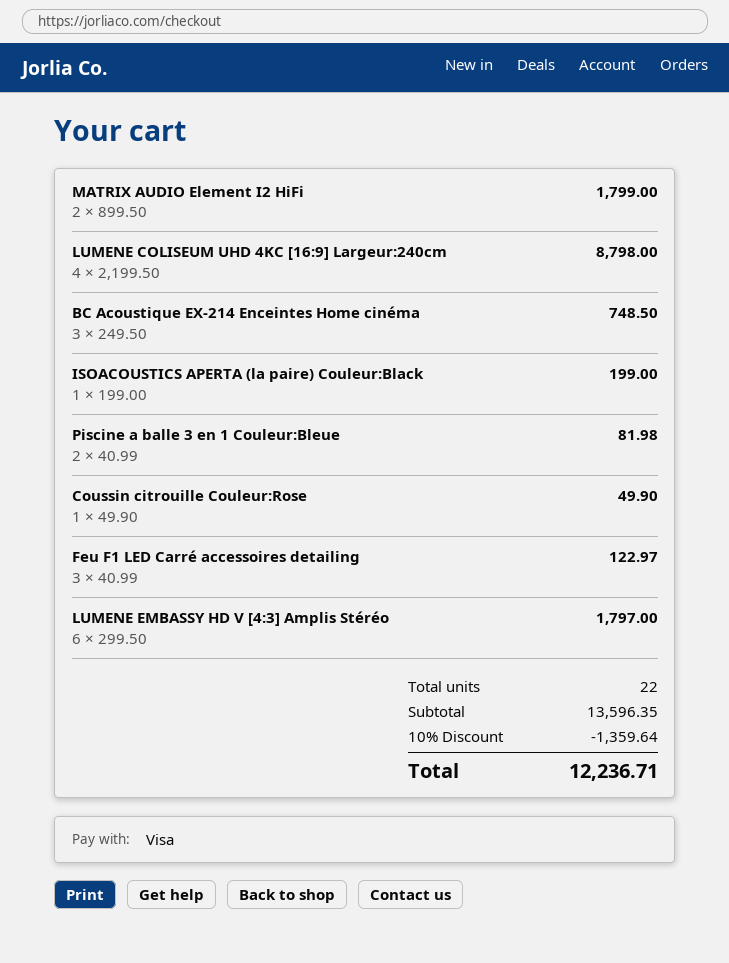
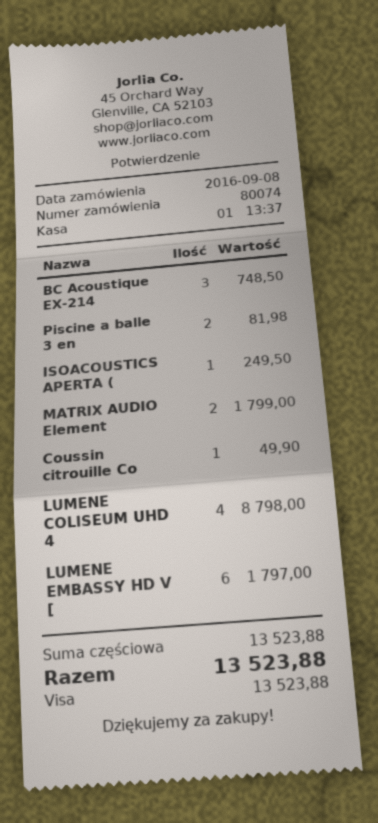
ISOACOUSTICS APERTA (la paire) Couleur:Black: 1 for 199.00 -> 1 for 249.50
Feu F1 LED Carré accessoires detailing: 3 for 122.97 -> none
subtotal: 13596.35 -> 13523.88
discount: 10% = 1359.64 -> none
total: 12236.71 -> 13523.88

